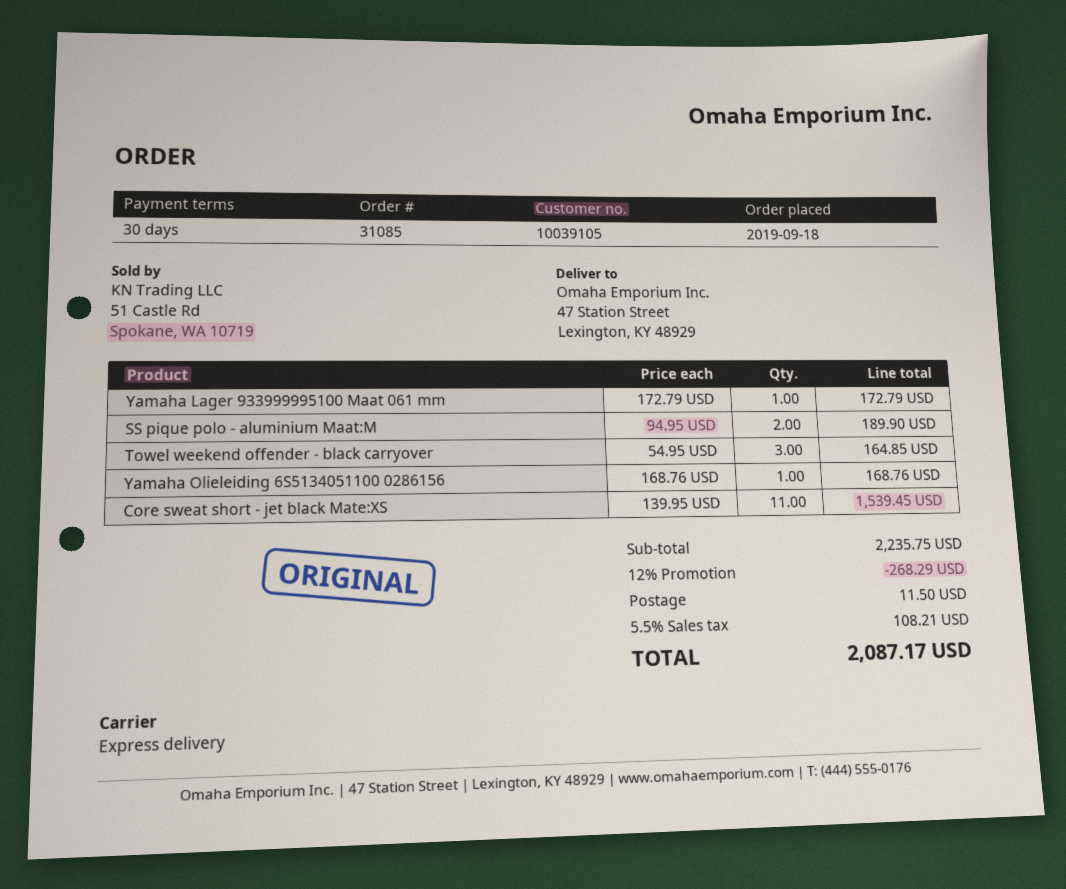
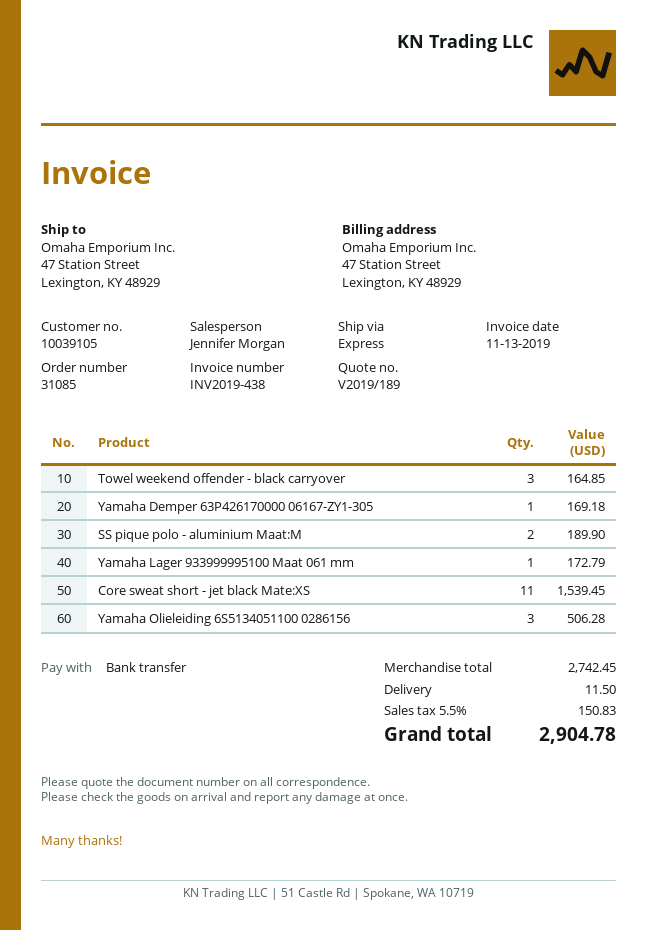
Yamaha Olieleiding 6S5134051100 0286156: 1 for 168.76 -> 3 for 506.28
Yamaha Demper 63P426170000 06167-ZY1-305: none -> 1 for 169.18
subtotal: 2235.75 -> 2742.45
discount: 12% = 268.29 -> none
tax: 5.5% = 108.21 -> 5.5% = 150.83
total: 2087.17 -> 2904.78

